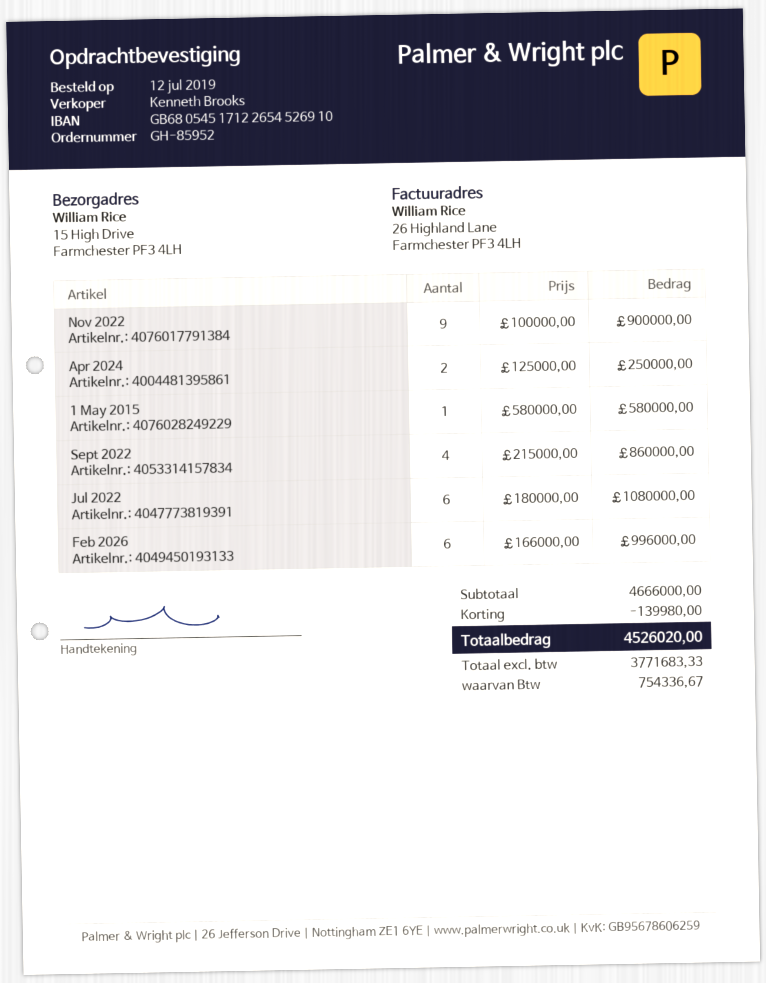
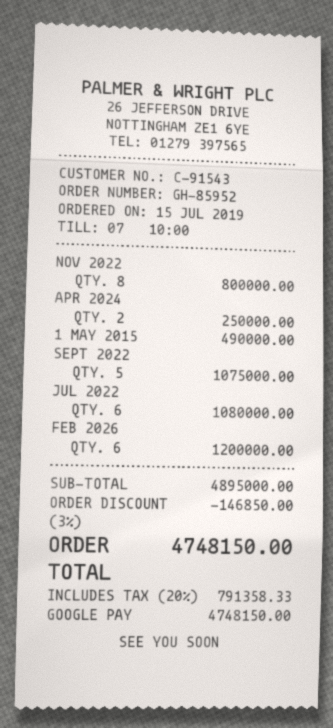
order date: 2019-07-12 -> 2019-07-15
Nov 2022: 9 for 900000.00 -> 8 for 800000.00
1 May 2015: 1 for 580000.00 -> 1 for 490000.00
Sept 2022: 4 for 860000.00 -> 5 for 1075000.00
Feb 2026: 6 for 996000.00 -> 6 for 1200000.00
subtotal: 4666000.00 -> 4895000.00
discount: 139980.00 -> 146850.00
tax: 754336.67 -> 791358.33
total: 4526020.00 -> 4748150.00

